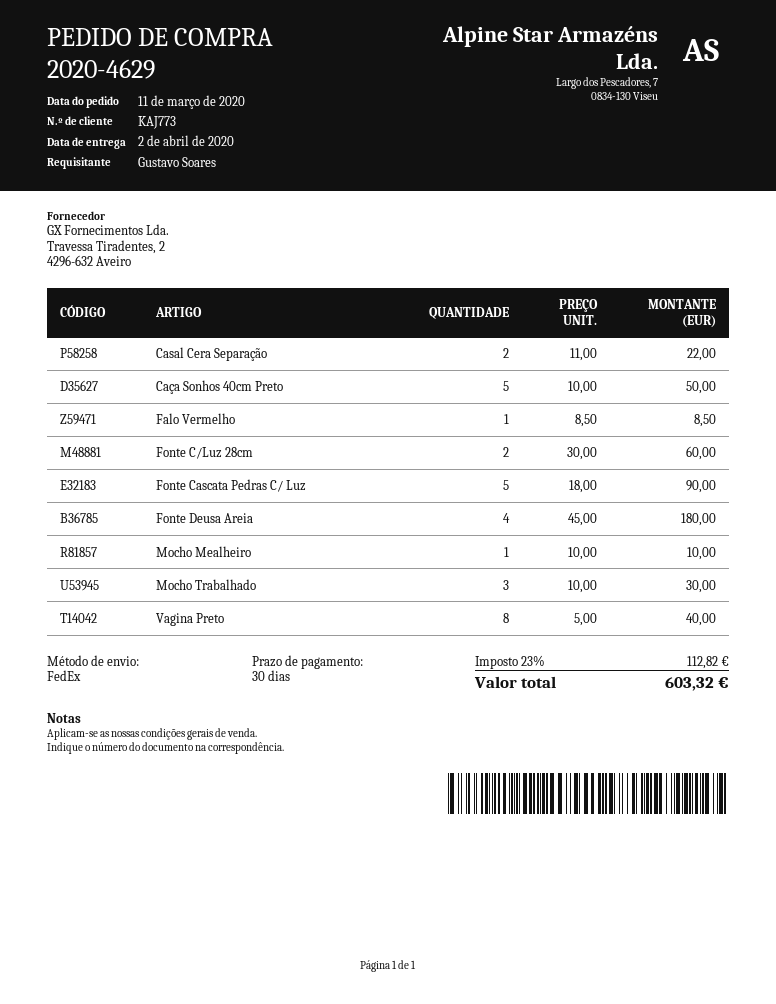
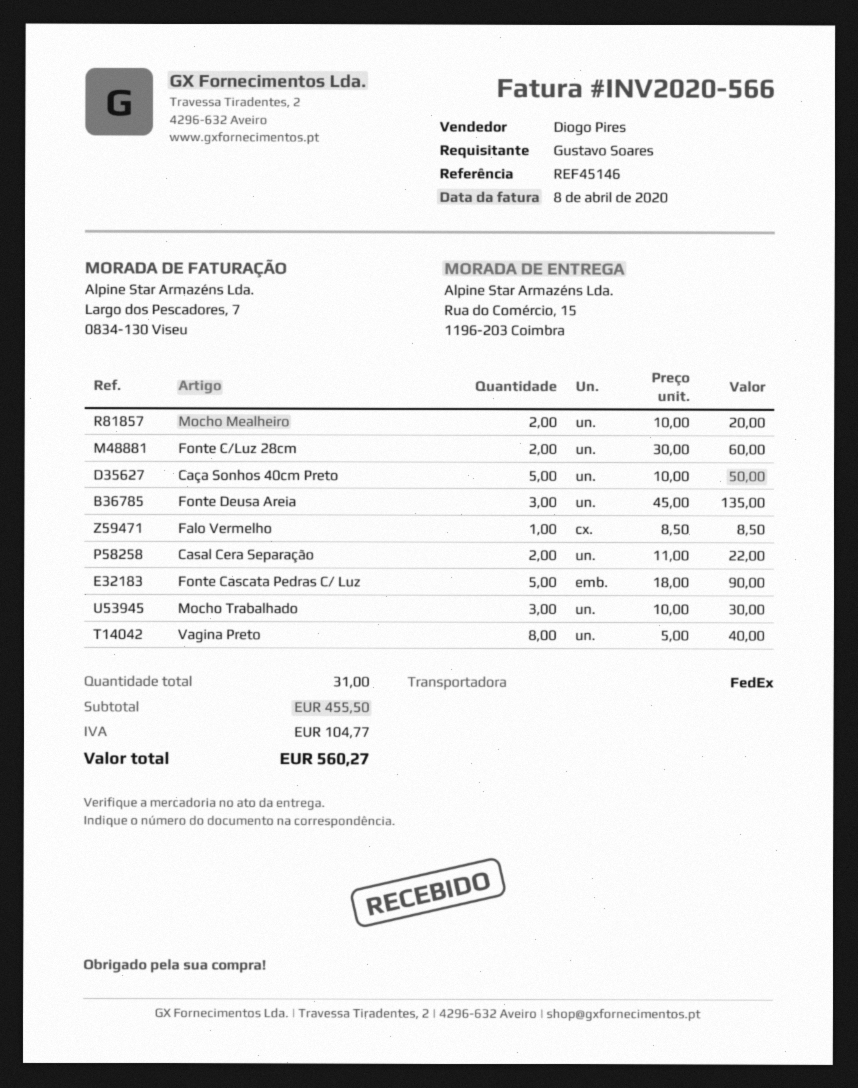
Fonte Deusa Areia: 4 x 45.00 = 180.00 -> 3 x 45.00 = 135.00
Mocho Mealheiro: 1 x 10.00 = 10.00 -> 2 x 10.00 = 20.00
tax: 112.82 -> 104.77
total: 603.32 -> 560.27

